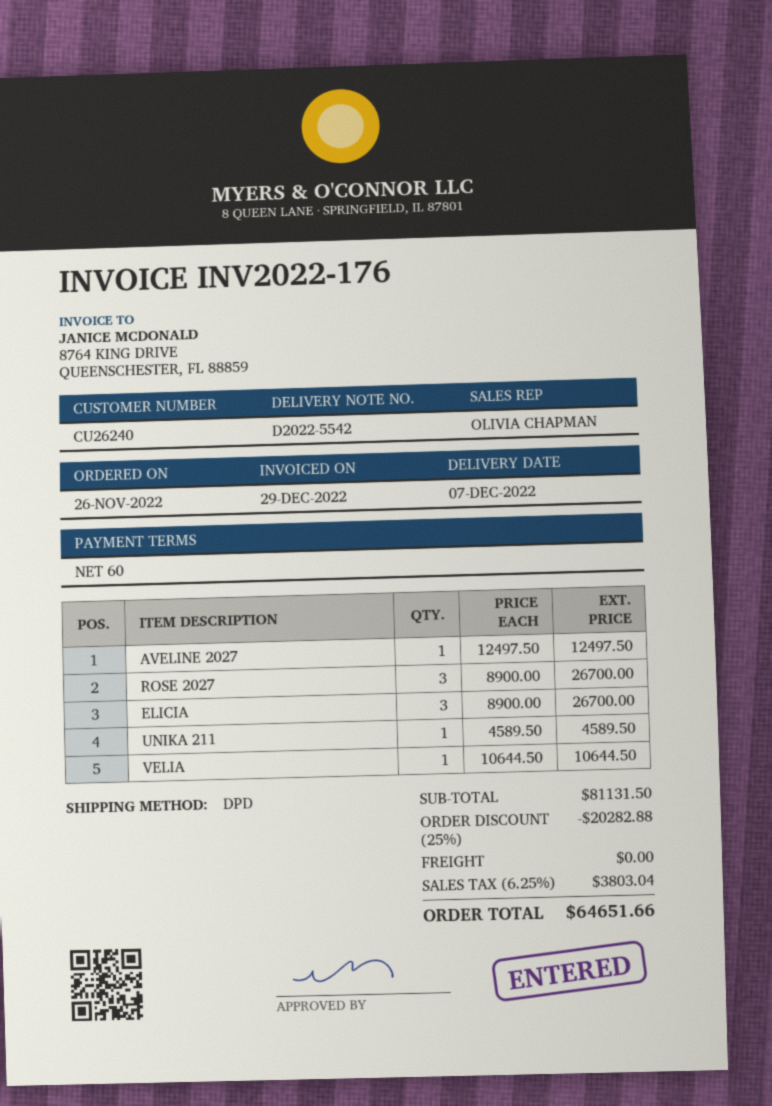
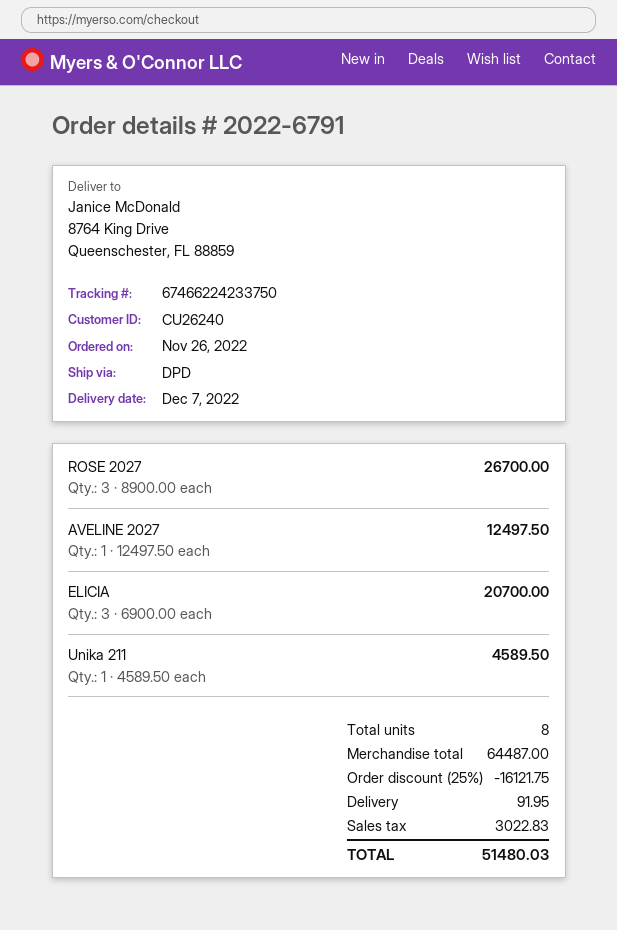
ELICIA: 3 x 8900.00 = 26700.00 -> 3 x 6900.00 = 20700.00
VELIA: 1 x 10644.50 = 10644.50 -> none
subtotal: 81131.50 -> 64487.00
discount: 25% = 20282.88 -> 25% = 16121.75
shipping: 0.00 -> 91.95
tax: 3803.04 -> 3022.83
total: 64651.66 -> 51480.03

